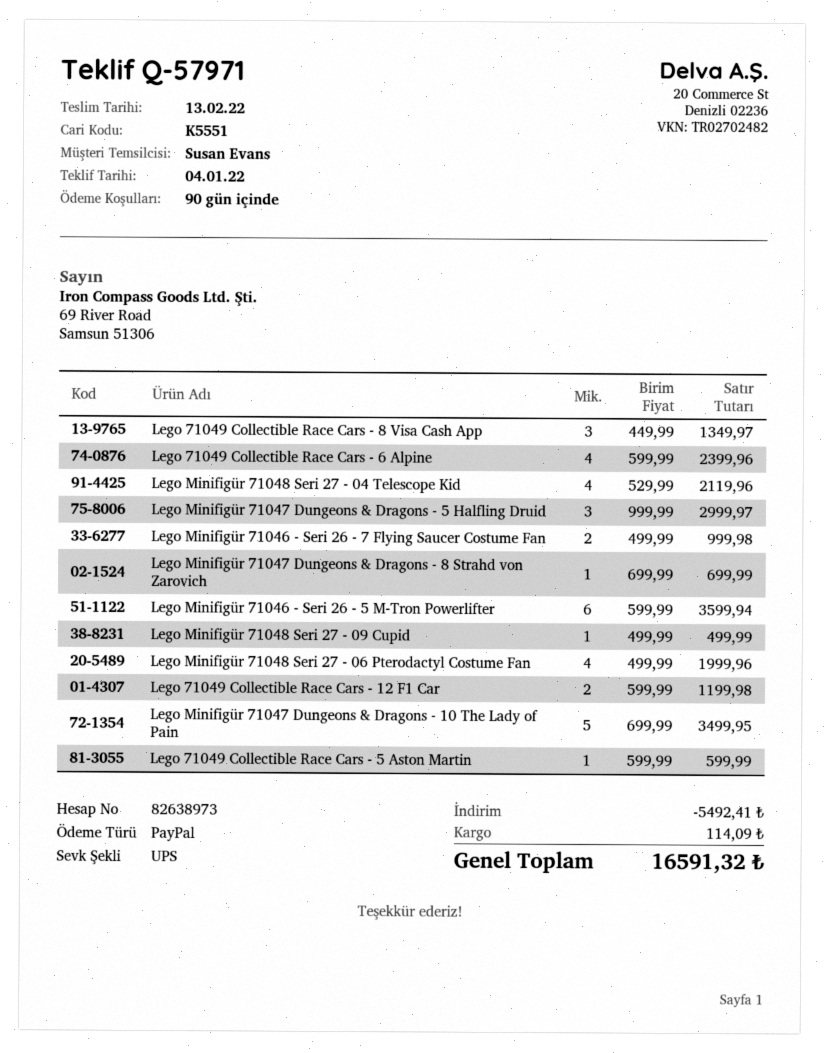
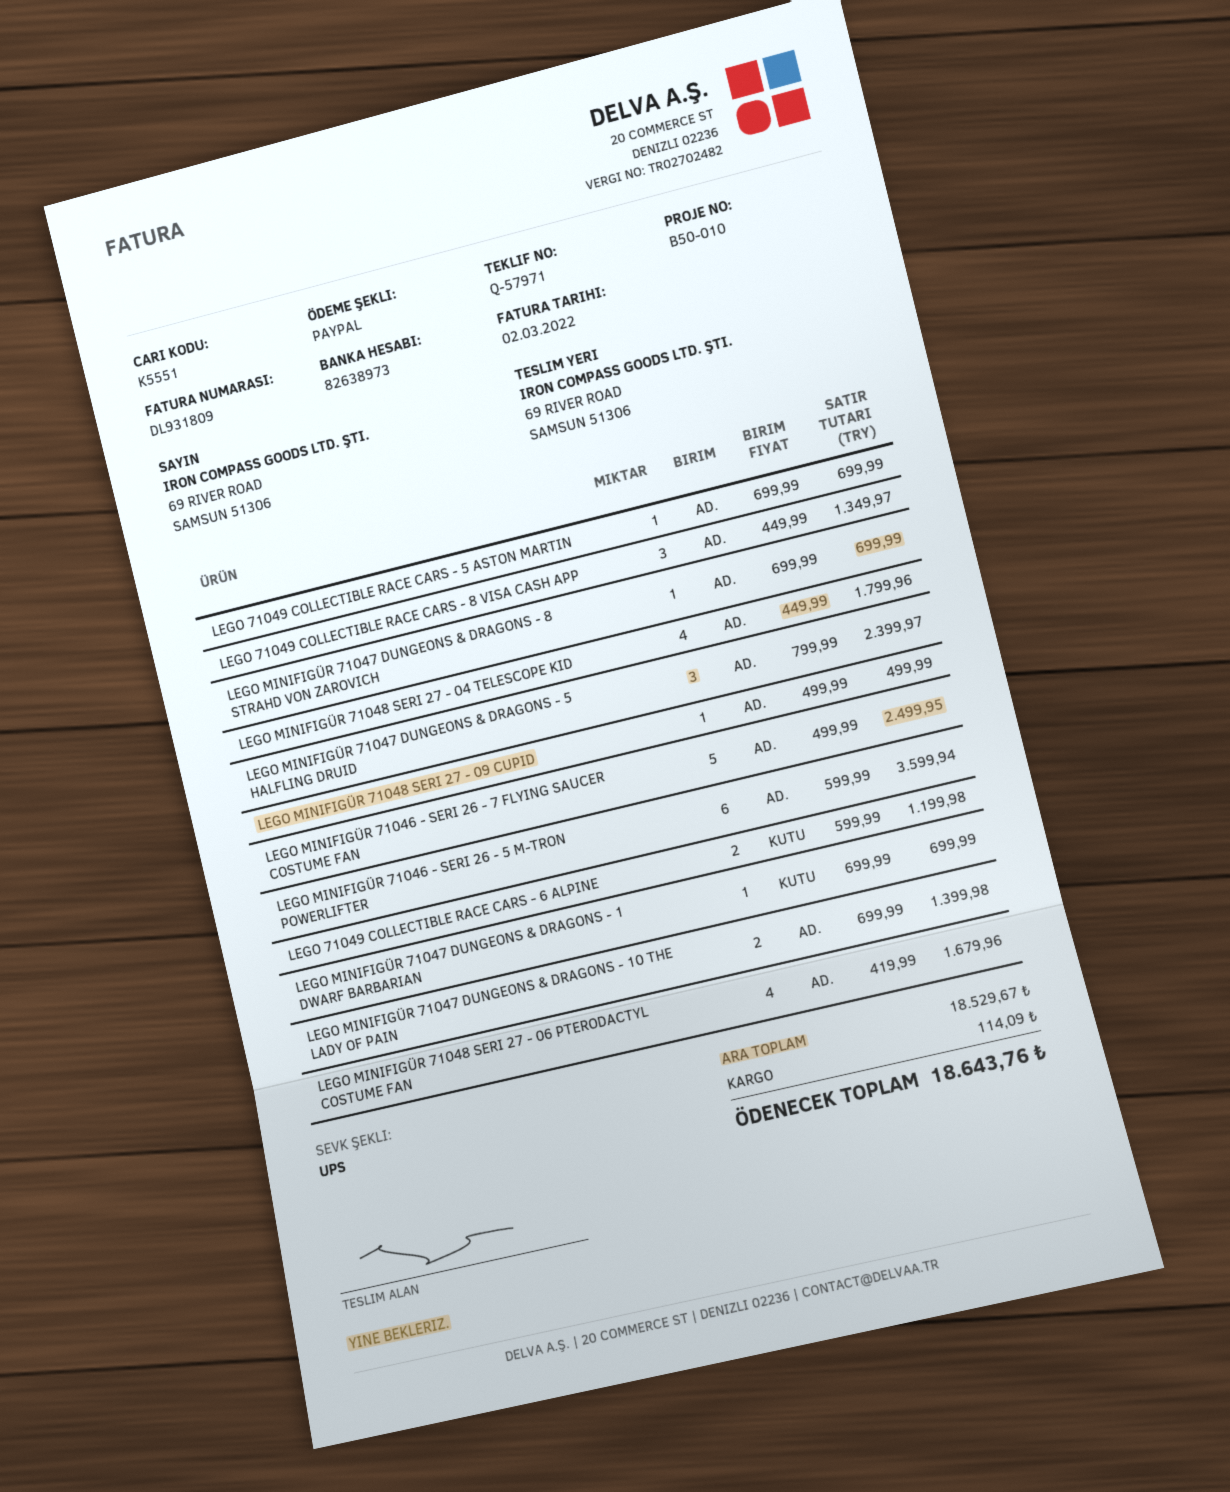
Lego 71049 Collectible Race Cars - 6 Alpine: 4 x 599.99 = 2399.96 -> 2 x 599.99 = 1199.98
Lego Minifigür 71048 Seri 27 - 04 Telescope Kid: 4 x 529.99 = 2119.96 -> 4 x 449.99 = 1799.96
Lego Minifigür 71047 Dungeons & Dragons - 5 Halfling Druid: 3 x 999.99 = 2999.97 -> 3 x 799.99 = 2399.97
Lego Minifigür 71046 - Seri 26 - 7 Flying Saucer Costume Fan: 2 x 499.99 = 999.98 -> 5 x 499.99 = 2499.95
Lego Minifigür 71048 Seri 27 - 06 Pterodactyl Costume Fan: 4 x 499.99 = 1999.96 -> 4 x 419.99 = 1679.96
Lego 71049 Collectible Race Cars - 12 F1 Car: 2 x 599.99 = 1199.98 -> none
Lego Minifigür 71047 Dungeons & Dragons - 10 The Lady of Pain: 5 x 699.99 = 3499.95 -> 2 x 699.99 = 1399.98
Lego 71049 Collectible Race Cars - 5 Aston Martin: 1 x 599.99 = 599.99 -> 1 x 699.99 = 699.99
LEGO MINIFIGÜR 71047 DUNGEONS & DRAGONS - 1 DWARF BARBARIAN: none -> 1 x 699.99 = 699.99
discount: 5492.41 -> none
total: 16591.32 -> 18643.76

